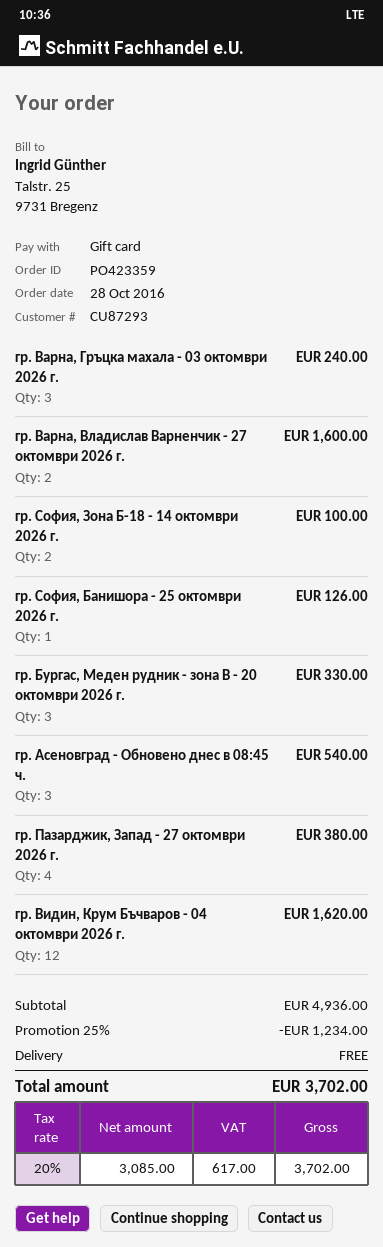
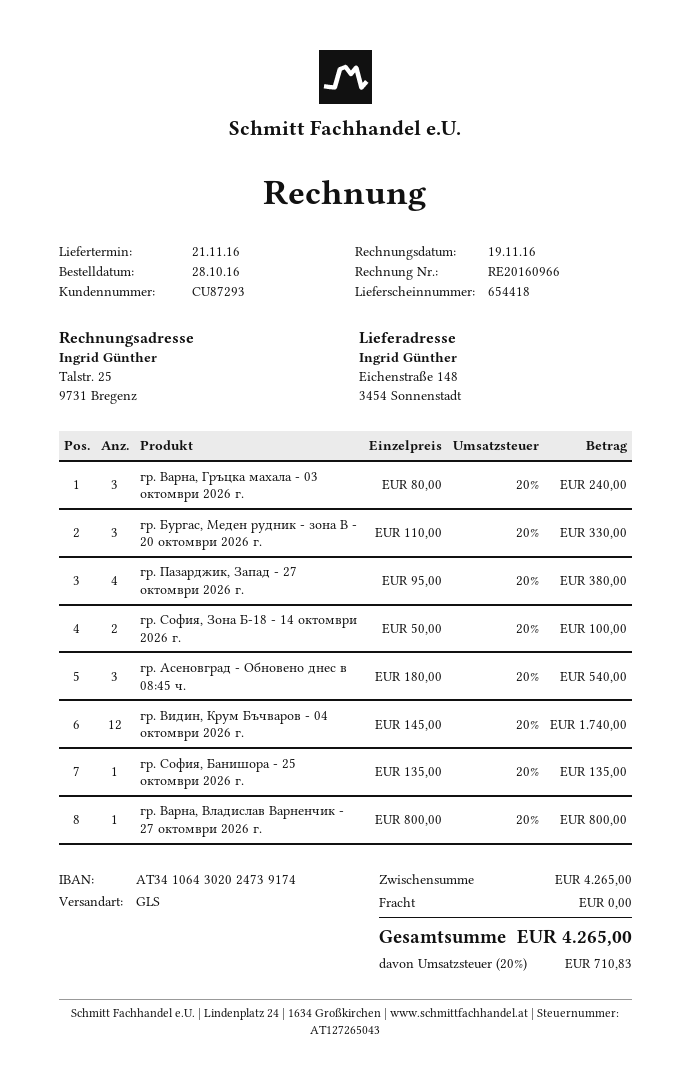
гр. Варна, Владислав Варненчик - 27 октомври 2026 г.: 2 for 1600.00 -> 1 for 800.00
гр. София, Банишора - 25 октомври 2026 г.: 1 for 126.00 -> 1 for 135.00
гр. Видин, Крум Бъчваров - 04 октомври 2026 г.: 12 for 1620.00 -> 12 for 1740.00
subtotal: 4936.00 -> 4265.00
discount: 25% = 1234.00 -> none
tax: 20% = 617.00 -> 20% = 710.83
total: 3702.00 -> 4265.00

